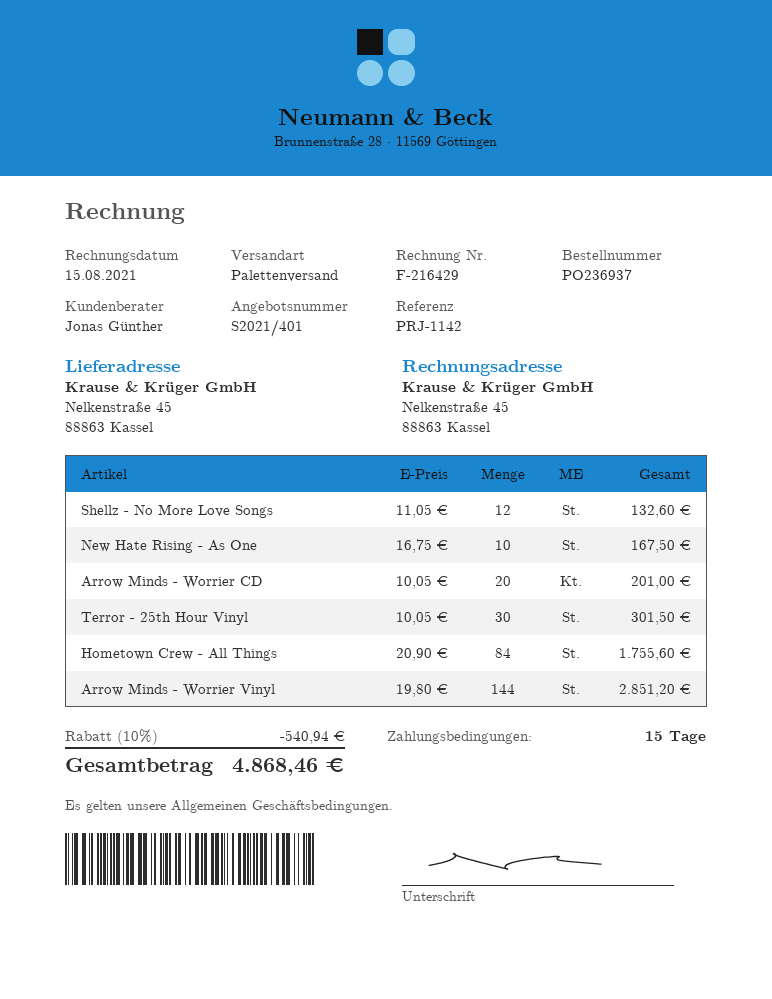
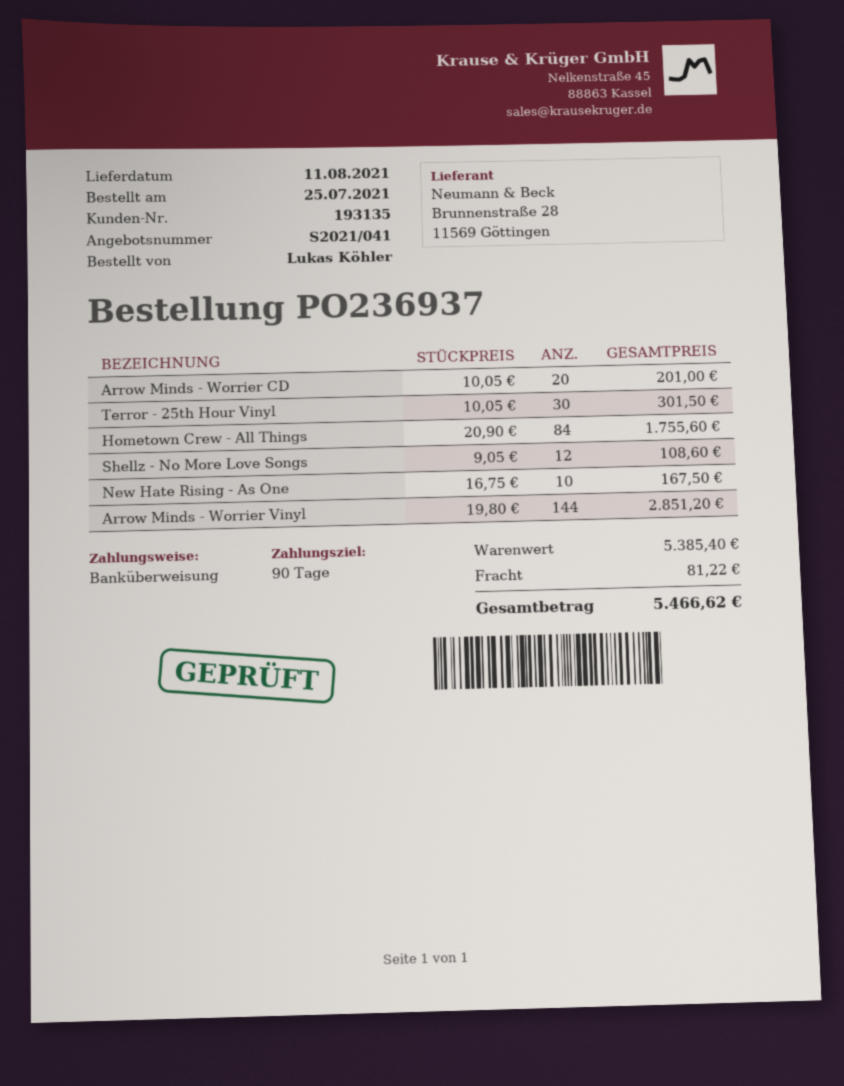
quote number: S2021/401 -> S2021/041
payment terms: 15 days -> 90 days
Shellz - No More Love Songs: 12 x 11.05 = 132.60 -> 12 x 9.05 = 108.60
discount: 10% = 540.94 -> none
shipping: none -> 81.22
total: 4868.46 -> 5466.62

